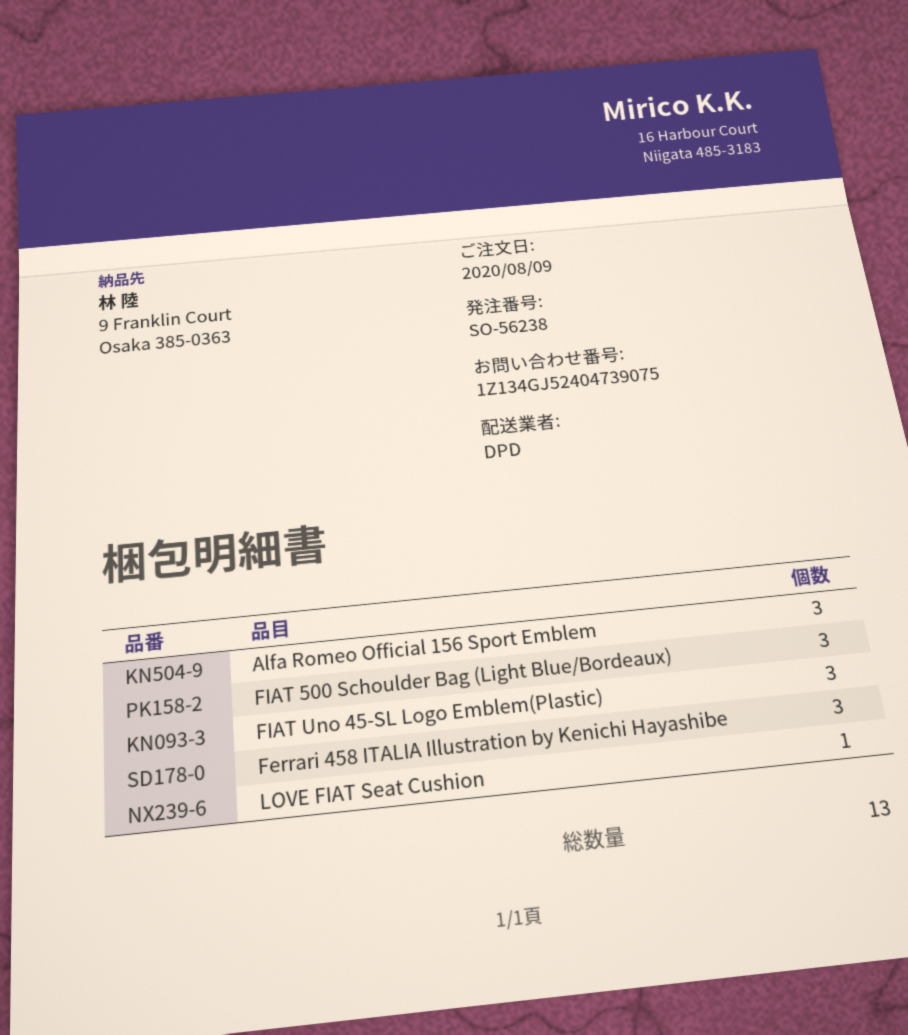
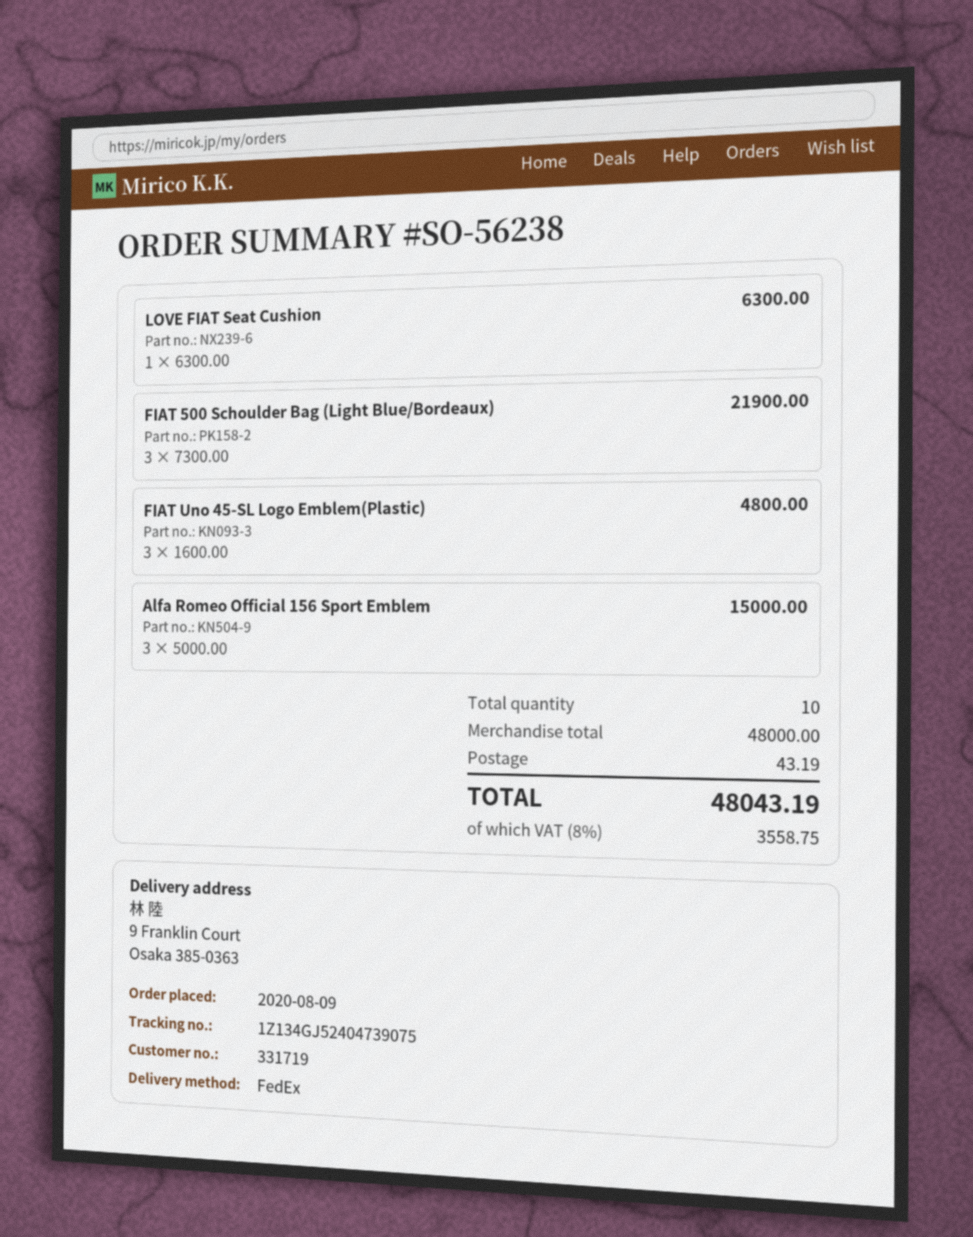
shipping method: DPD -> FedEx
Ferrari 458 ITALIA Illustration by Kenichi Hayashibe: 3 -> none
total quantity: 13 -> 10

